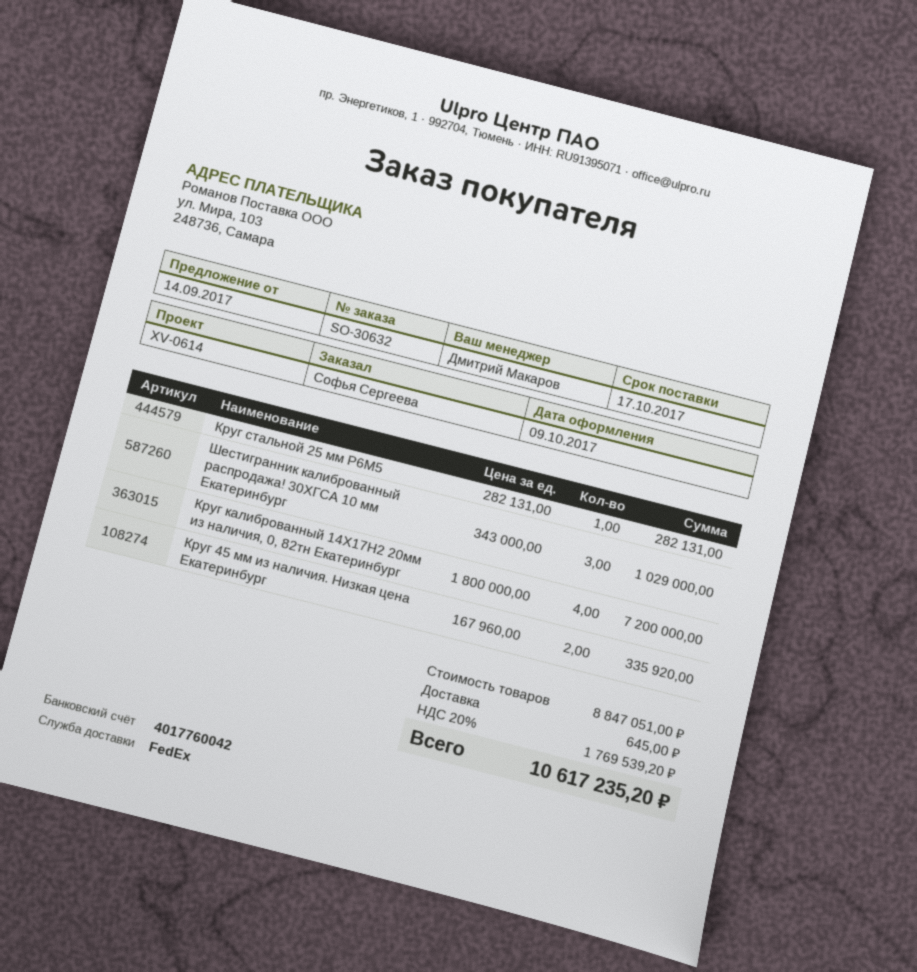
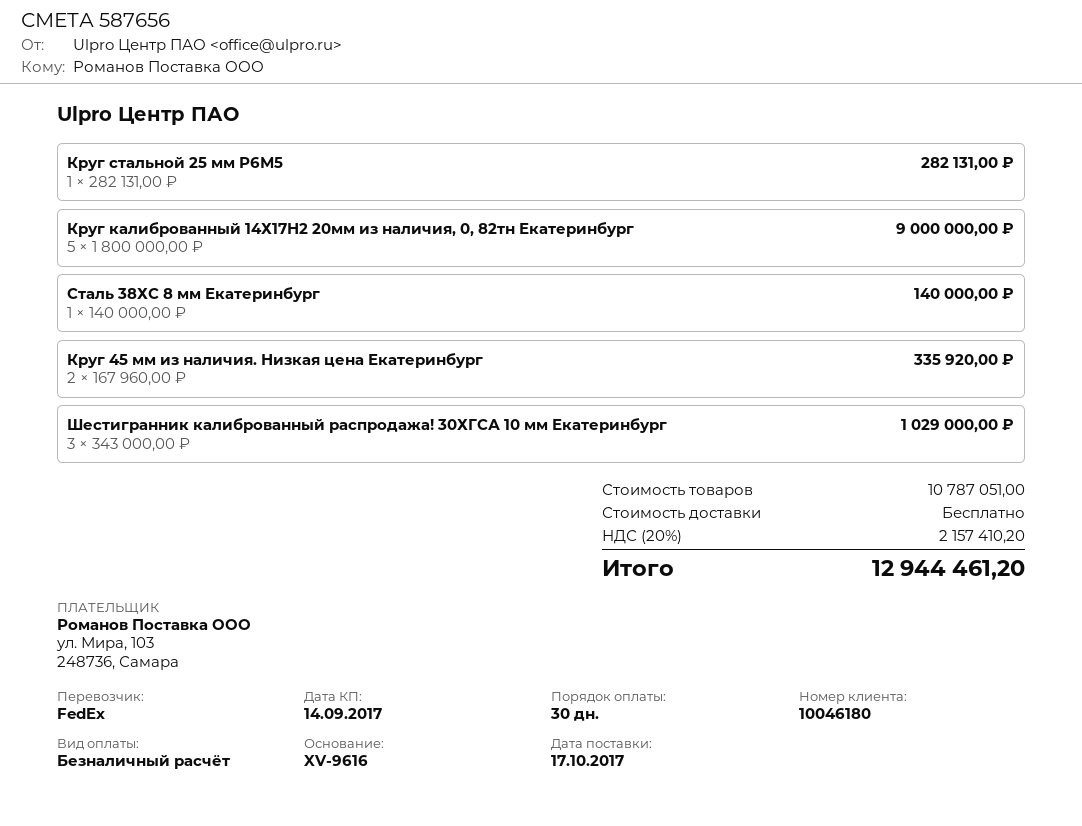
reference: XV-0614 -> XV-9616
Круг калиброванный 14Х17Н2 20мм из наличия, 0, 82тн Екатеринбург: 4 x 1800000.00 = 7200000.00 -> 5 x 1800000.00 = 9000000.00
Сталь 38ХС 8 мм Екатеринбург: none -> 1 x 140000.00 = 140000.00
subtotal: 8847051.00 -> 10787051.00
shipping: 645.00 -> 0.00
tax: 20% = 1769539.20 -> 20% = 2157410.20
total: 10617235.20 -> 12944461.20

